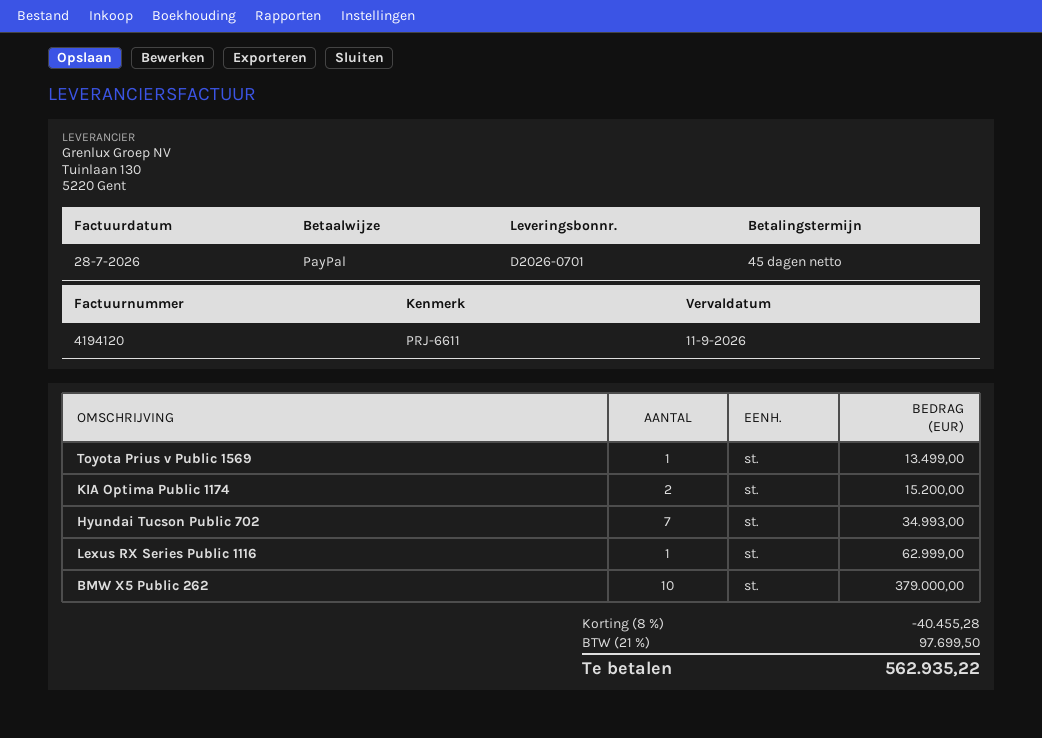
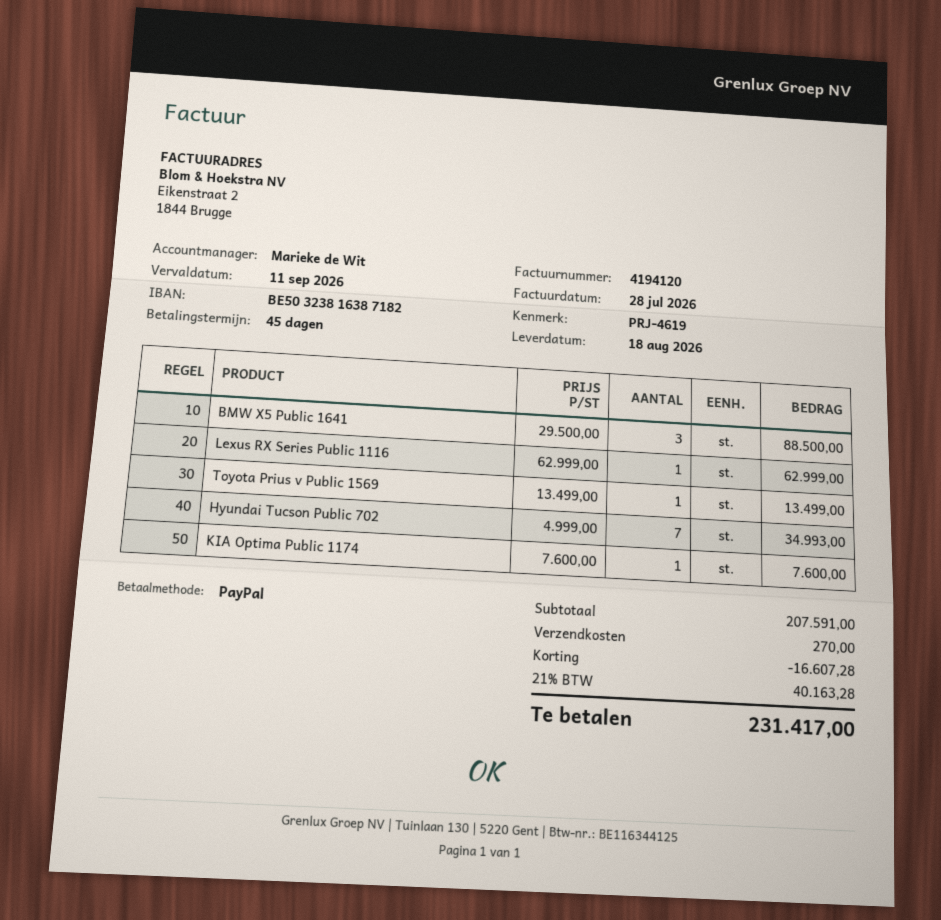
reference: PRJ-6611 -> PRJ-4619
KIA Optima Public 1174: 2 for 15200.00 -> 1 for 7600.00
BMW X5 Public 262: 10 for 379000.00 -> none
BMW X5 Public 1641: none -> 3 for 88500.00
discount: 40455.28 -> 16607.28
shipping: none -> 270.00
tax: 21% = 97699.50 -> 21% = 40163.28
total: 562935.22 -> 231417.00

